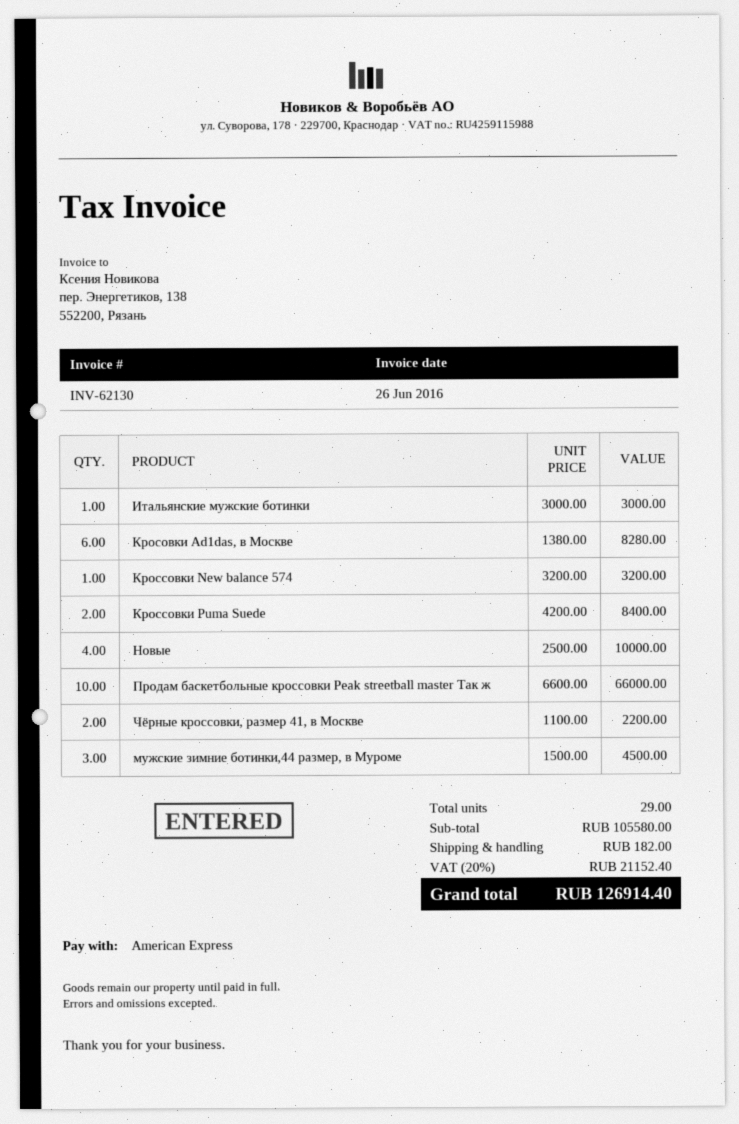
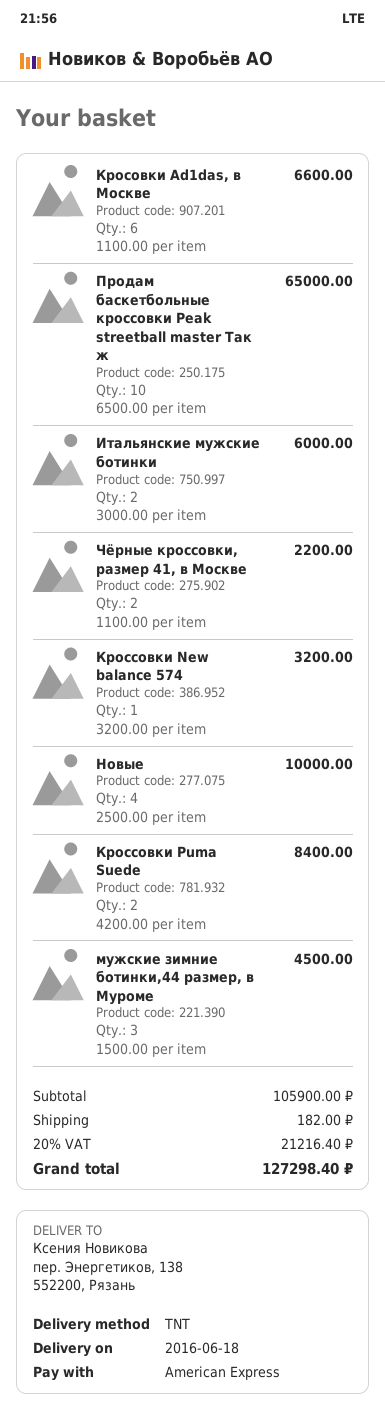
Итальянские мужские ботинки: 1 x 3000.00 = 3000.00 -> 2 x 3000.00 = 6000.00
Кросовки Ad1das, в Москве: 6 x 1380.00 = 8280.00 -> 6 x 1100.00 = 6600.00
Продам баскетбольные кроссовки Peak streetball master Так ж: 10 x 6600.00 = 66000.00 -> 10 x 6500.00 = 65000.00
subtotal: 105580.00 -> 105900.00
tax: 20% = 21152.40 -> 20% = 21216.40
total: 126914.40 -> 127298.40

